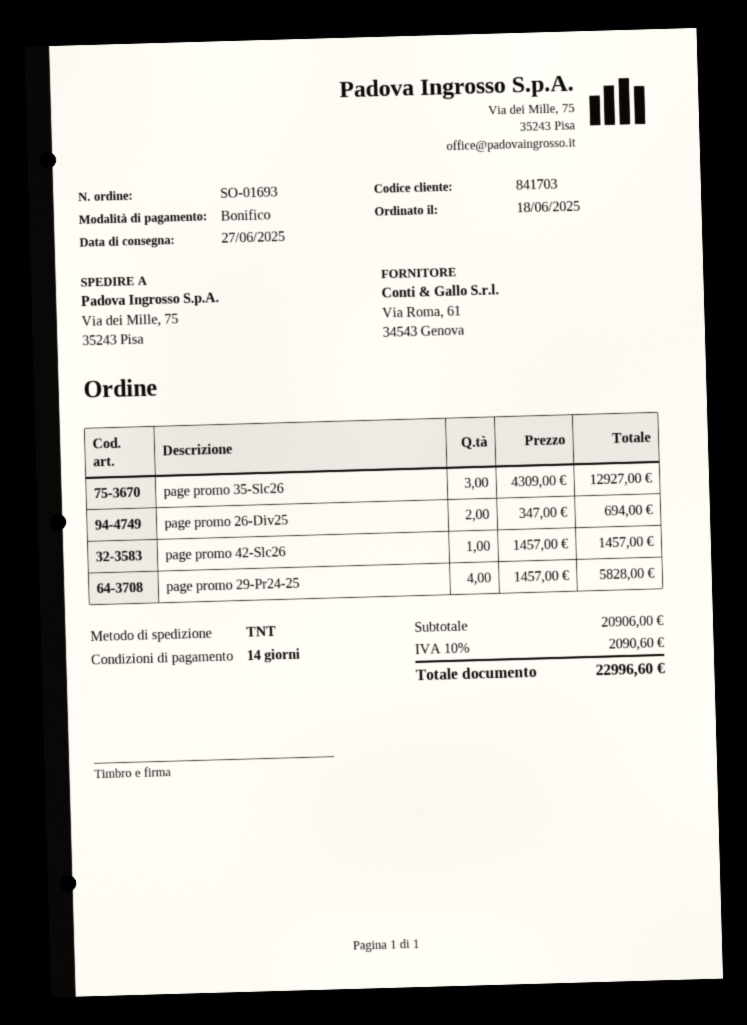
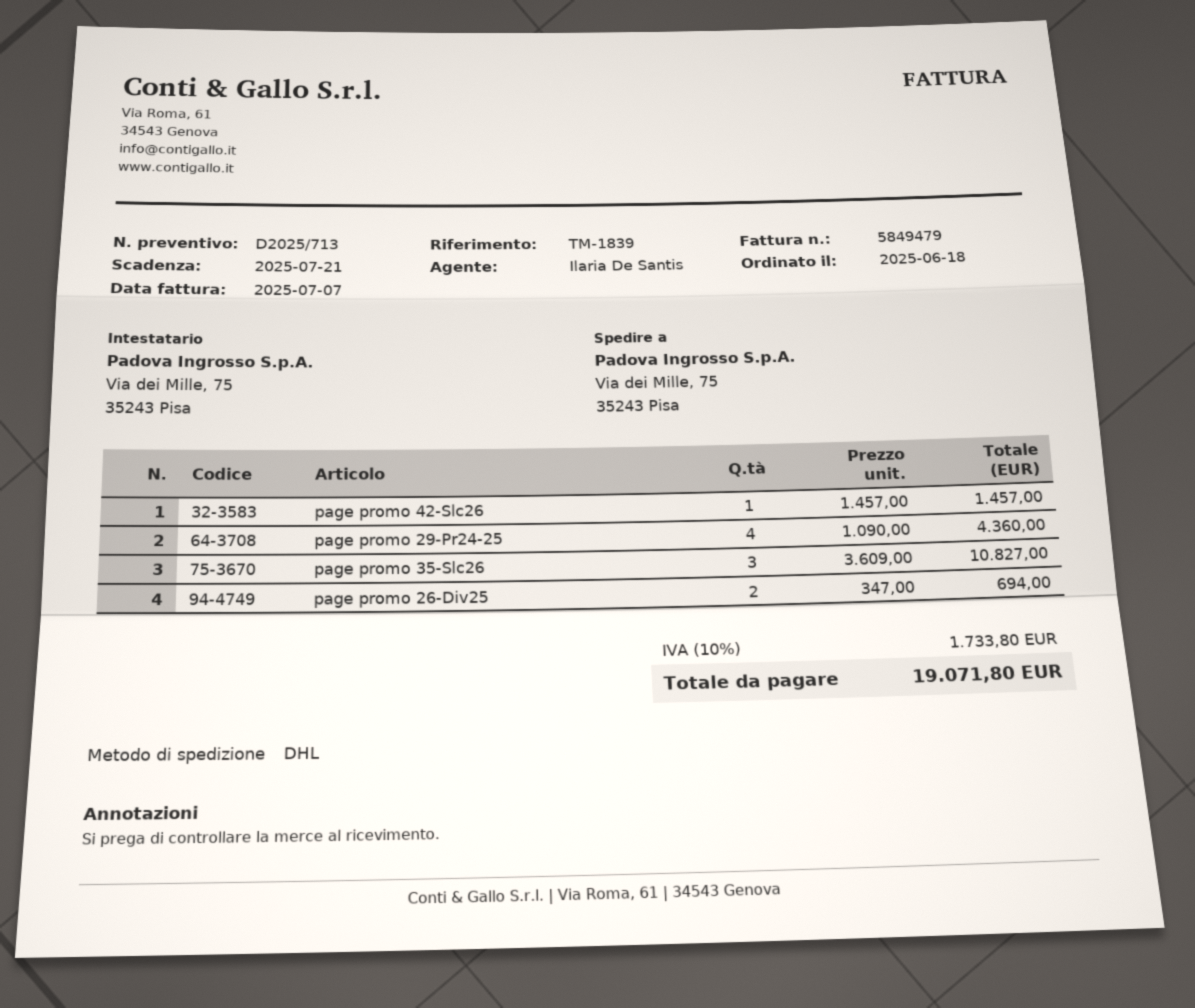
shipping method: TNT -> DHL
page promo 35-Slc26: 3 x 4309.00 = 12927.00 -> 3 x 3609.00 = 10827.00
page promo 29-Pr24-25: 4 x 1457.00 = 5828.00 -> 4 x 1090.00 = 4360.00
tax: 10% = 2090.60 -> 10% = 1733.80
total: 22996.60 -> 19071.80

